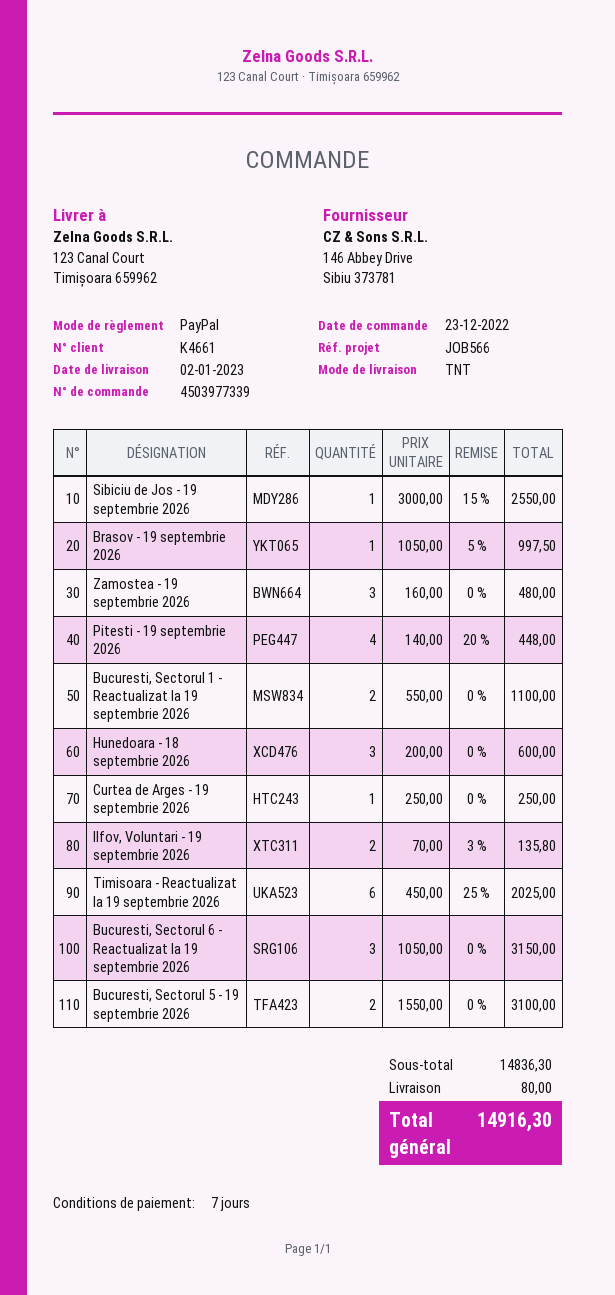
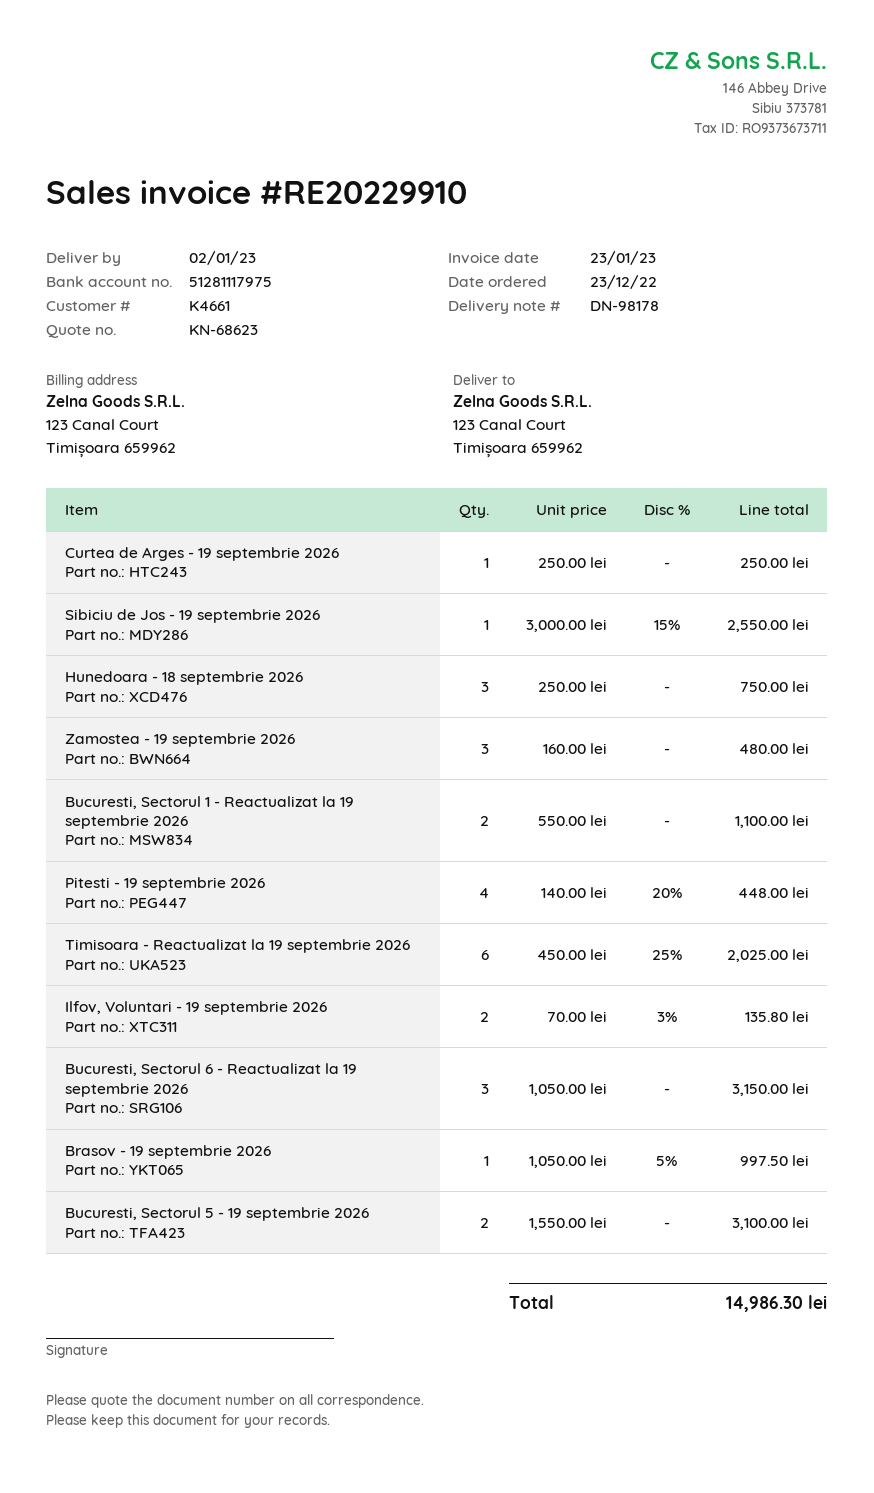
Hunedoara - 18 septembrie 2026: 3 x 200.00 = 600.00 -> 3 x 250.00 = 750.00
shipping: 80.00 -> none
total: 14916.30 -> 14986.30

